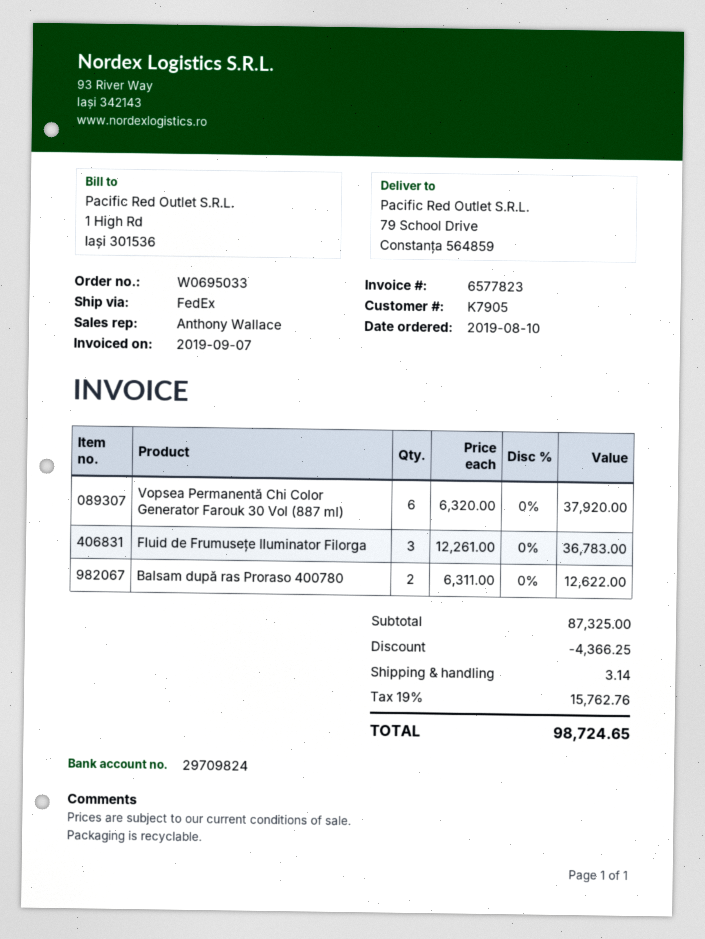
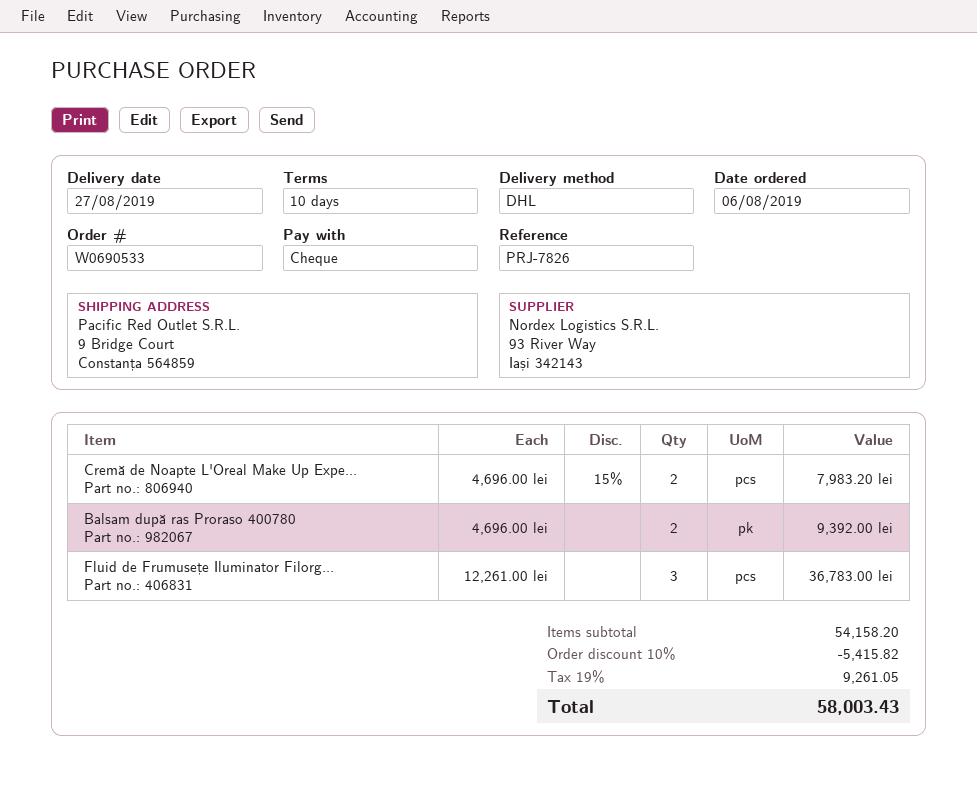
order number: W0695033 -> W0690533
order date: 2019-08-10 -> 2019-08-06
shipping method: FedEx -> DHL
ship to: 79 School Drive, Constanța 564859 -> 9 Bridge Court, Constanța 564859
Vopsea Permanentă Chi Color Generator Farouk 30 Vol (887 ml): 6 x 6320.00 = 37920.00 -> none
Balsam după ras Proraso 400780: 2 x 6311.00 = 12622.00 -> 2 x 4696.00 = 9392.00
Cremă de Noapte L'Oreal Make Up Expe...: none -> 2 x 4696.00 - 15% = 7983.20
subtotal: 87325.00 -> 54158.20
discount: 4366.25 -> 5415.82
shipping: 3.14 -> none
tax: 19% = 15762.76 -> 19% = 9261.05
total: 98724.65 -> 58003.43

